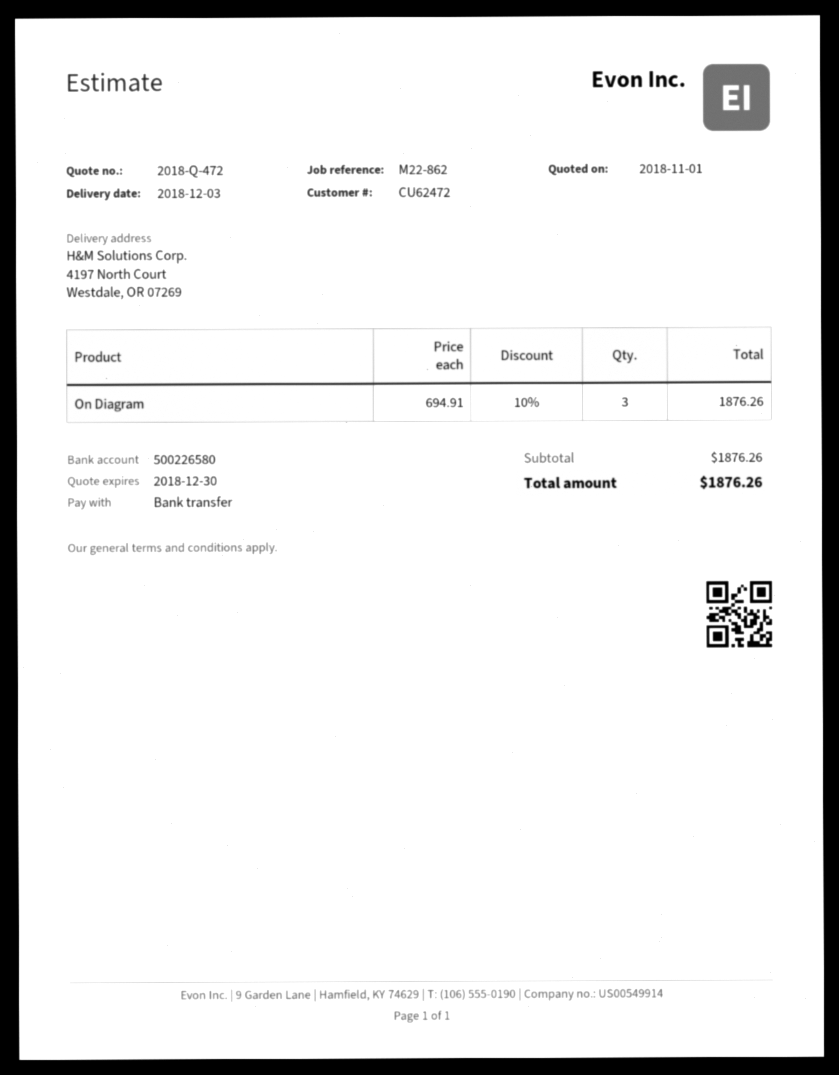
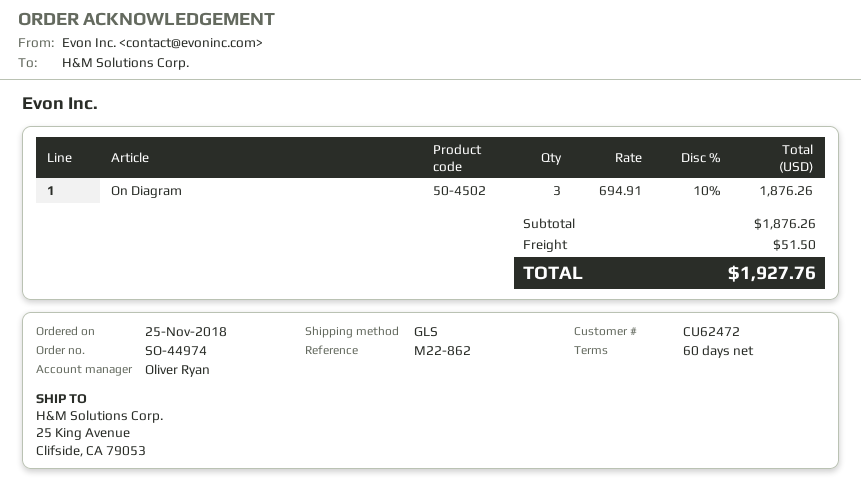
ship to: 4197 North Court, Westdale, OR 07269 -> 25 King Avenue, Clifside, CA 79053
shipping: none -> 51.50
total: 1876.26 -> 1927.76

